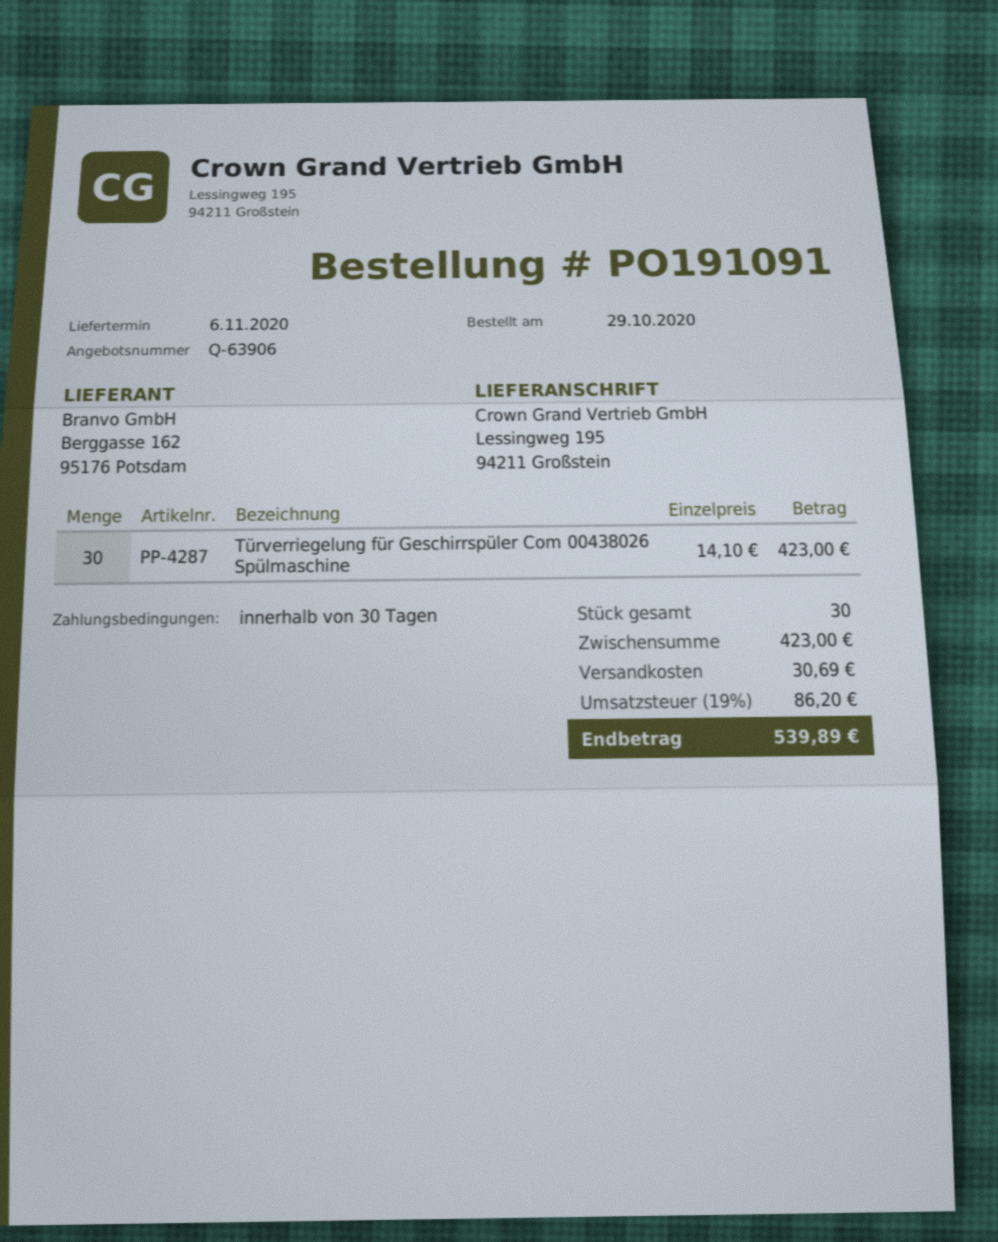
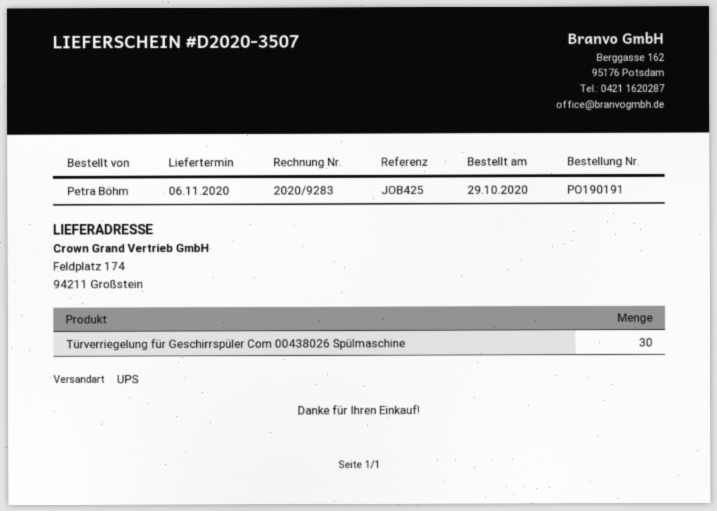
order number: PO191091 -> PO190191
ship to: Lessingweg 195, 94211 Großstein -> Feldplatz 174, 94211 Großstein

